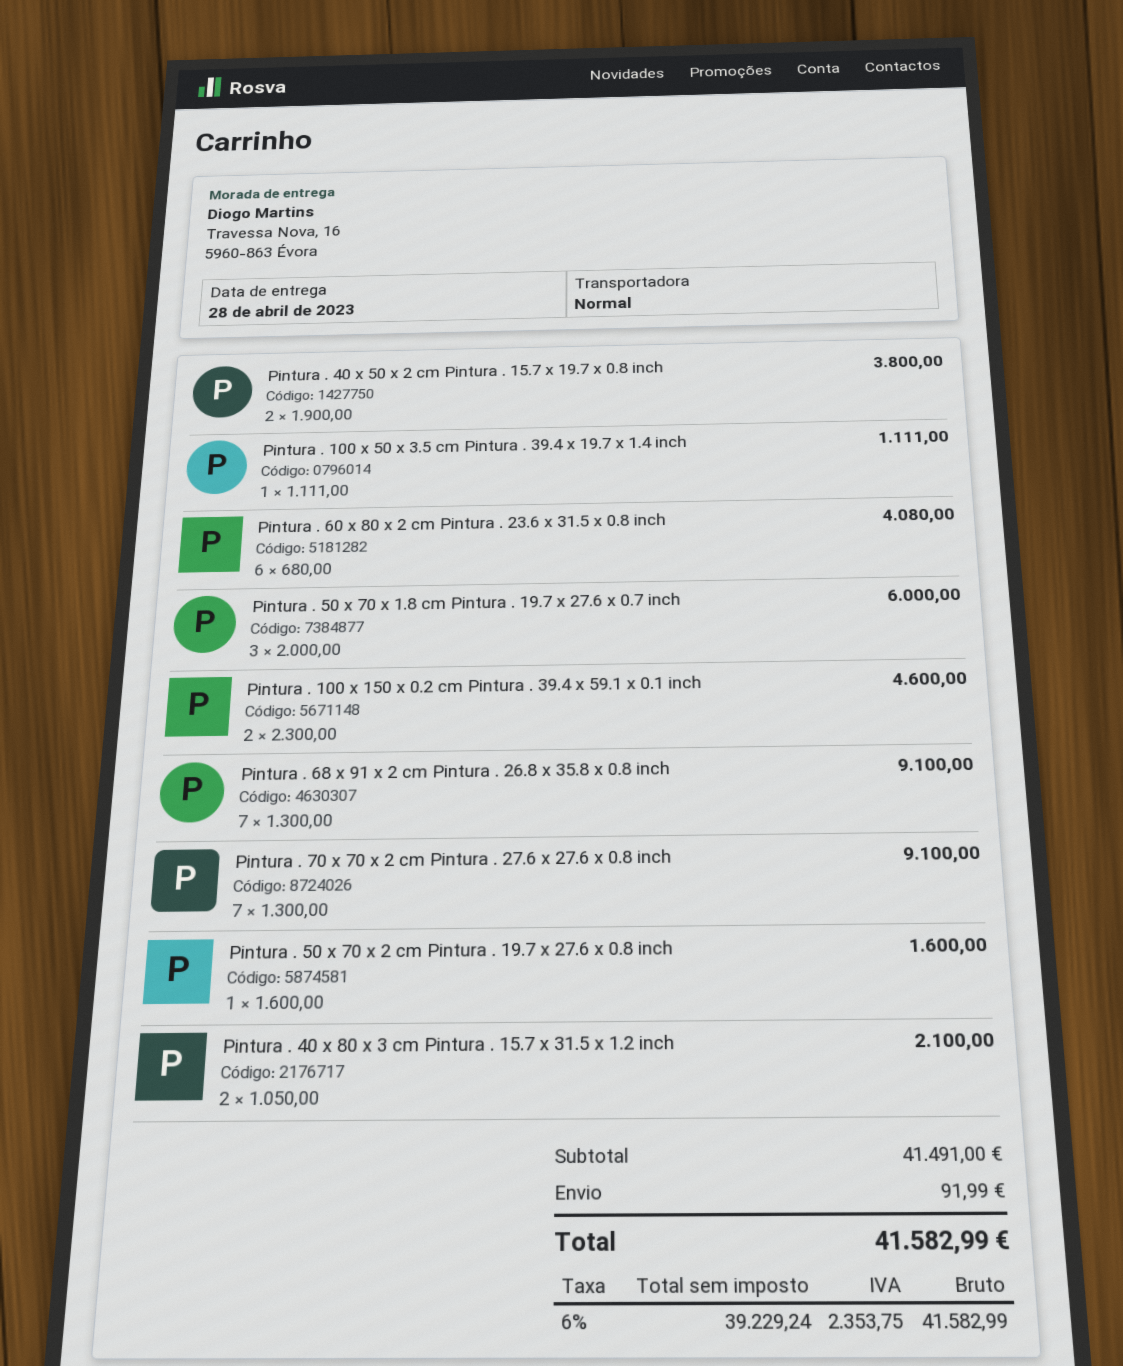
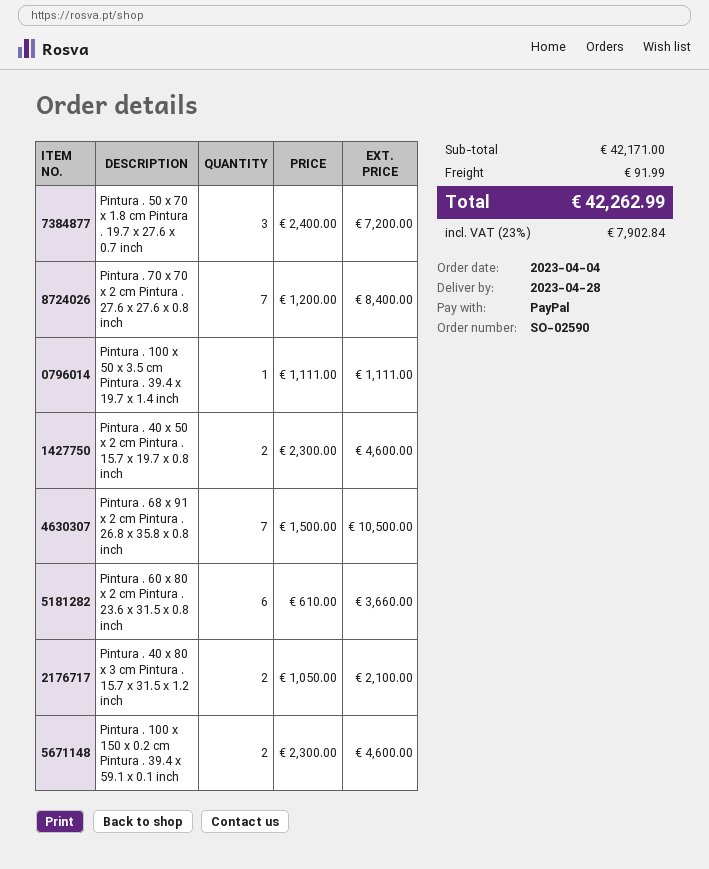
Pintura . 40 x 50 x 2 cm Pintura . 15.7 x 19.7 x 0.8 inch: 2 x 1900.00 = 3800.00 -> 2 x 2300.00 = 4600.00
Pintura . 60 x 80 x 2 cm Pintura . 23.6 x 31.5 x 0.8 inch: 6 x 680.00 = 4080.00 -> 6 x 610.00 = 3660.00
Pintura . 50 x 70 x 1.8 cm Pintura . 19.7 x 27.6 x 0.7 inch: 3 x 2000.00 = 6000.00 -> 3 x 2400.00 = 7200.00
Pintura . 68 x 91 x 2 cm Pintura . 26.8 x 35.8 x 0.8 inch: 7 x 1300.00 = 9100.00 -> 7 x 1500.00 = 10500.00
Pintura . 70 x 70 x 2 cm Pintura . 27.6 x 27.6 x 0.8 inch: 7 x 1300.00 = 9100.00 -> 7 x 1200.00 = 8400.00
Pintura . 50 x 70 x 2 cm Pintura . 19.7 x 27.6 x 0.8 inch: 1 x 1600.00 = 1600.00 -> none
subtotal: 41491.00 -> 42171.00
tax: 6% = 2353.75 -> 23% = 7902.84
total: 41582.99 -> 42262.99

